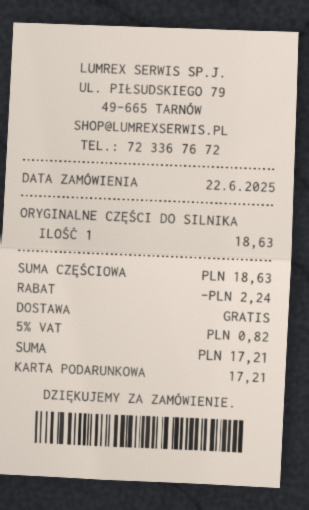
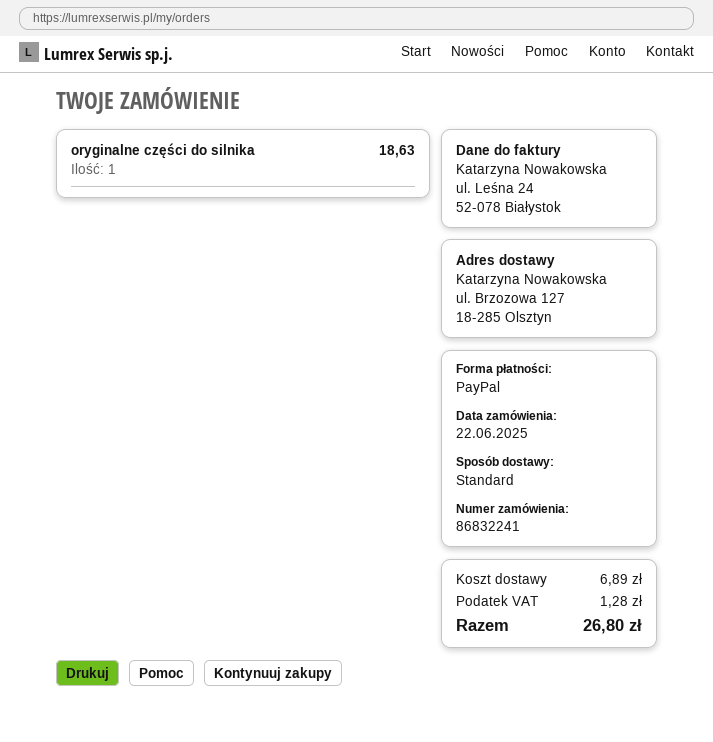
payment method: gift card -> PayPal
discount: 2.24 -> none
shipping: 0.00 -> 6.89
tax: 0.82 -> 1.28
total: 17.21 -> 26.80

